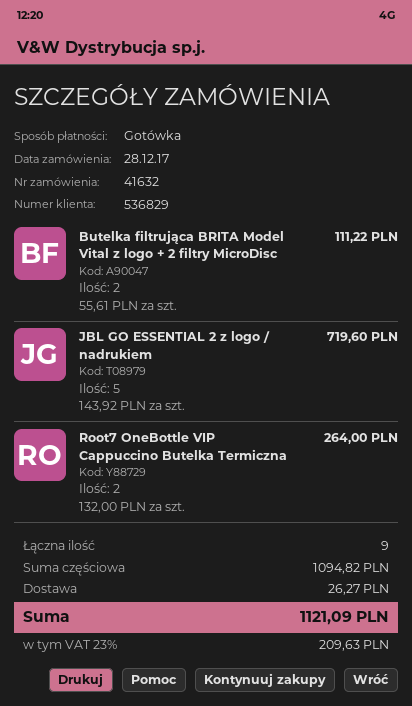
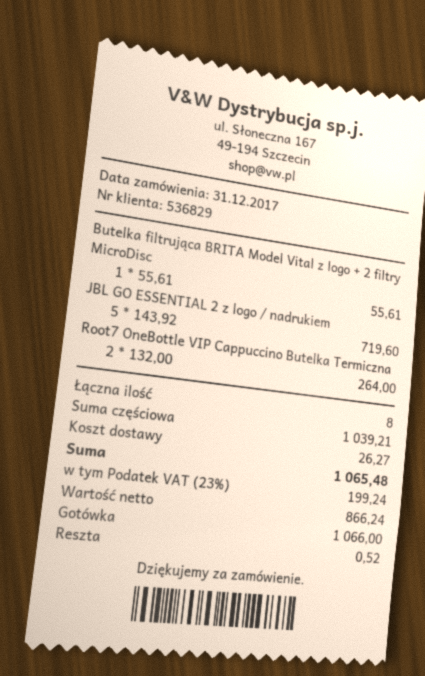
order date: 2017-12-28 -> 2017-12-31
Butelka filtrująca BRITA Model Vital z logo + 2 filtry MicroDisc: 2 x 55.61 = 111.22 -> 1 x 55.61 = 55.61
total quantity: 9 -> 8
subtotal: 1094.82 -> 1039.21
tax: 23% = 209.63 -> 23% = 199.24
total: 1121.09 -> 1065.48

